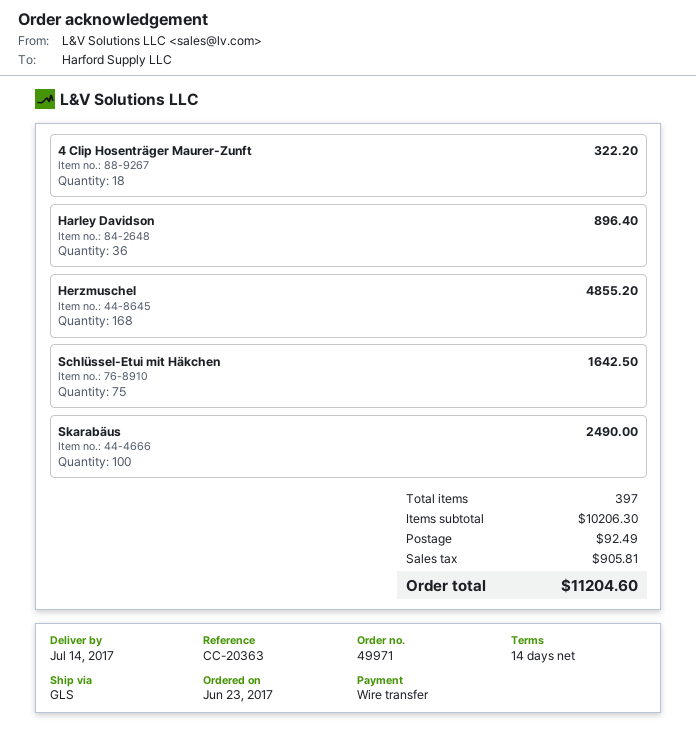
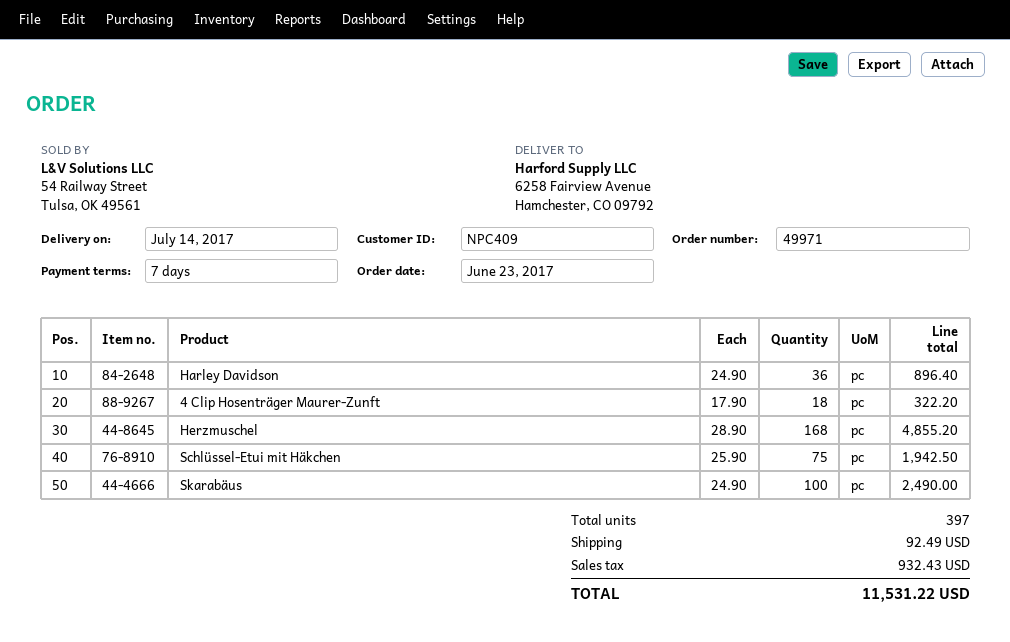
payment terms: 14 days -> 7 days
Schlüssel-Etui mit Häkchen: 75 for 1642.50 -> 75 for 1942.50
tax: 905.81 -> 932.43
total: 11204.60 -> 11531.22

